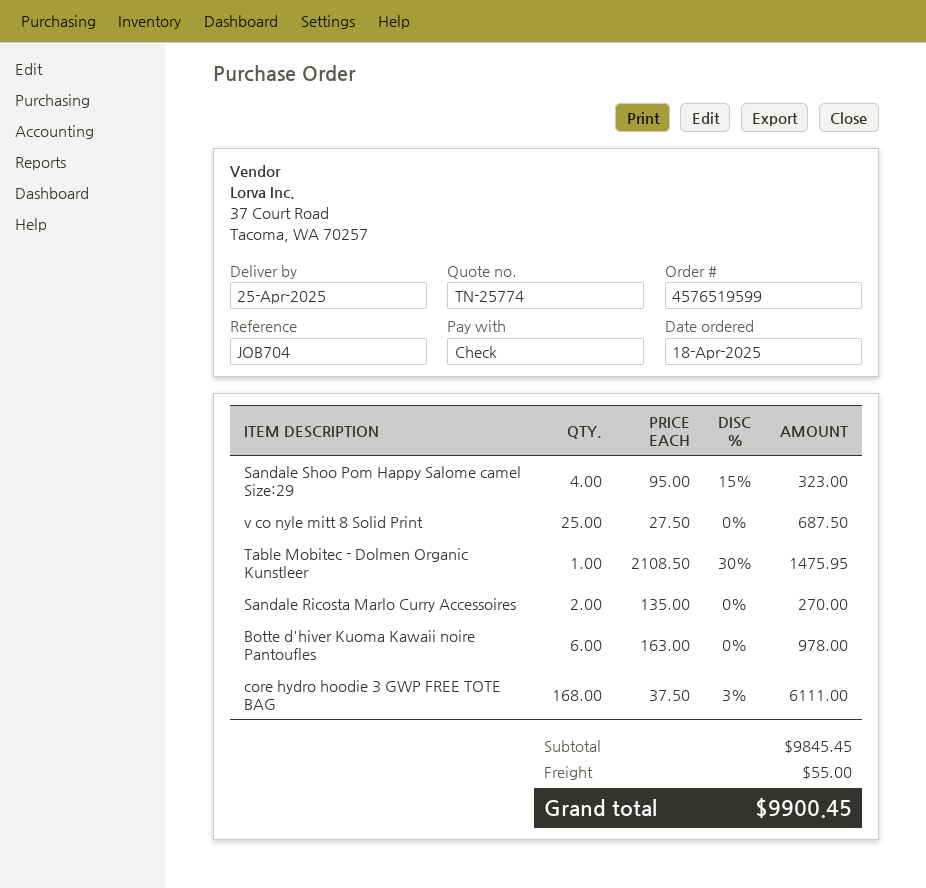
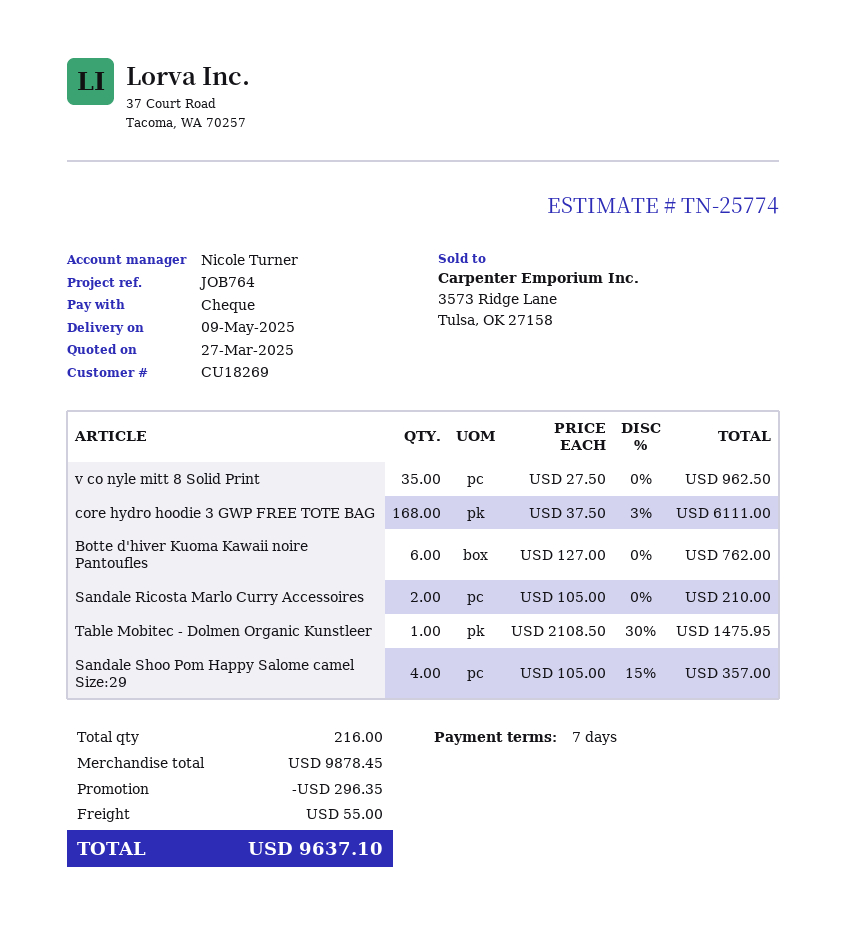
delivery date: 2025-04-25 -> 2025-05-09
reference: JOB704 -> JOB764
Sandale Shoo Pom Happy Salome camel Size:29: 4 x 95.00 - 15% = 323.00 -> 4 x 105.00 - 15% = 357.00
v co nyle mitt 8 Solid Print: 25 x 27.50 = 687.50 -> 35 x 27.50 = 962.50
Sandale Ricosta Marlo Curry Accessoires: 2 x 135.00 = 270.00 -> 2 x 105.00 = 210.00
Botte d'hiver Kuoma Kawaii noire Pantoufles: 6 x 163.00 = 978.00 -> 6 x 127.00 = 762.00
subtotal: 9845.45 -> 9878.45
discount: none -> 296.35
total: 9900.45 -> 9637.10

